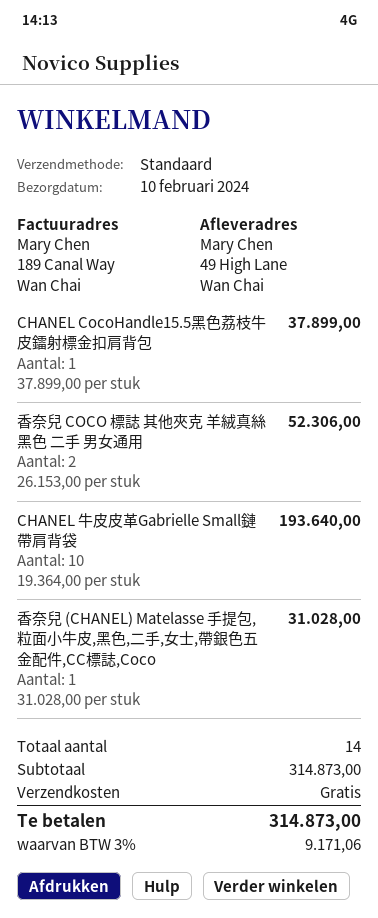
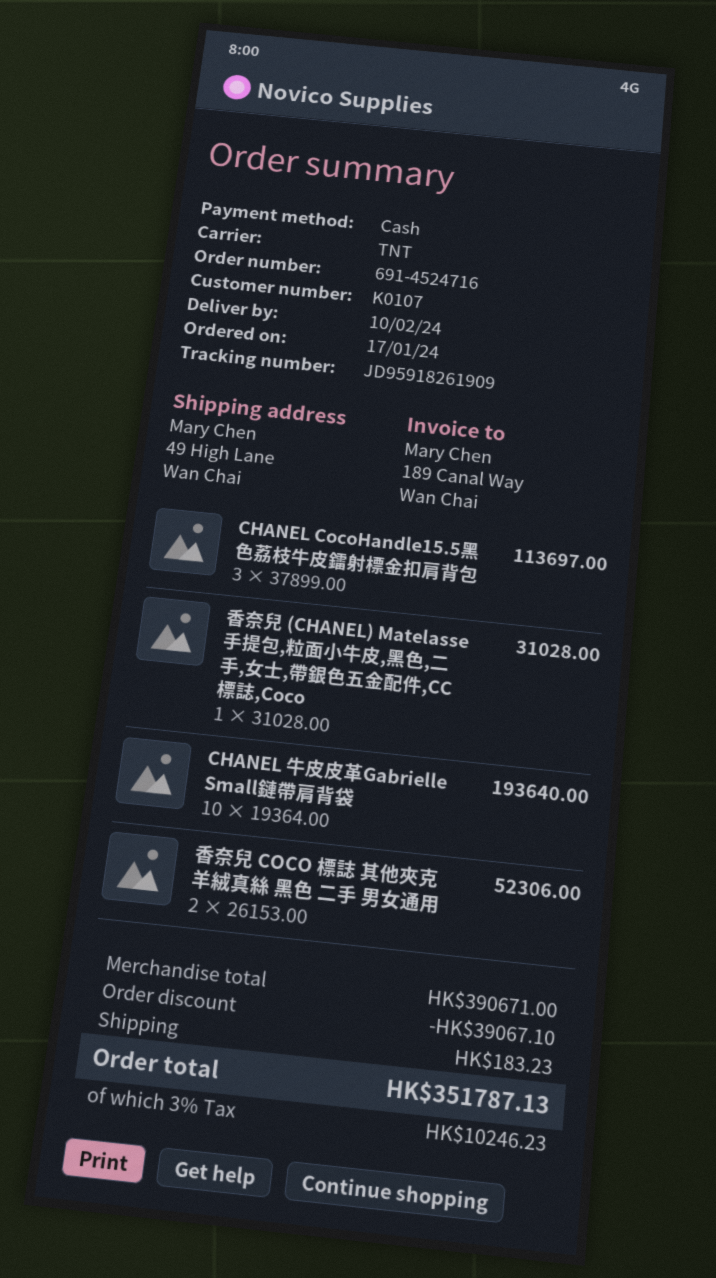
shipping method: standard -> TNT
CHANEL CocoHandle15.5黑色荔枝牛皮鐳射標金扣肩背包: 1 x 37899.00 = 37899.00 -> 3 x 37899.00 = 113697.00
subtotal: 314873.00 -> 390671.00
discount: none -> 39067.10
shipping: 0.00 -> 183.23
tax: 3% = 9171.06 -> 3% = 10246.23
total: 314873.00 -> 351787.13

